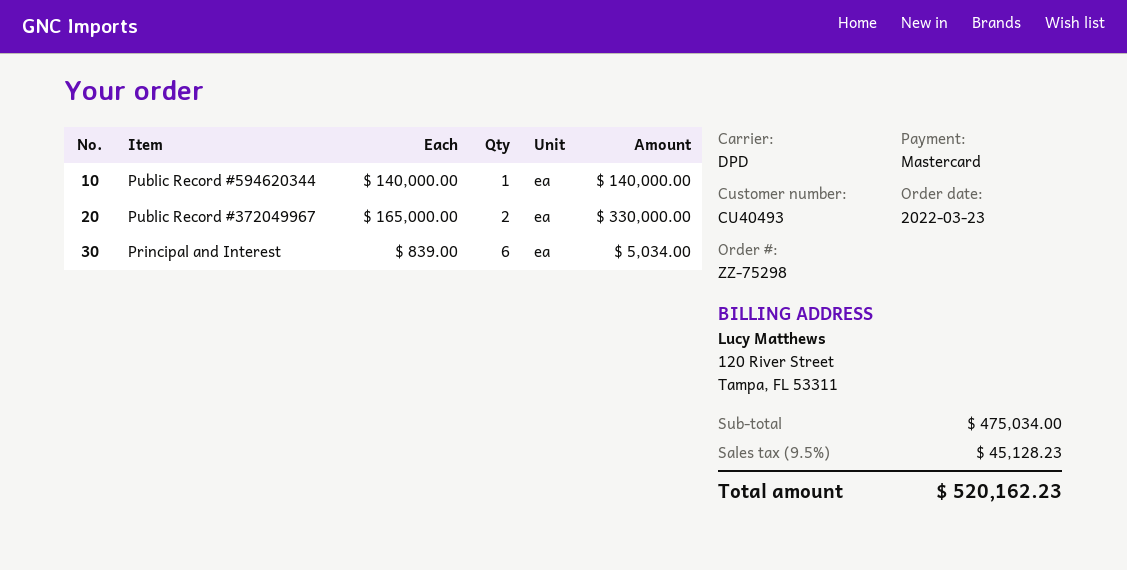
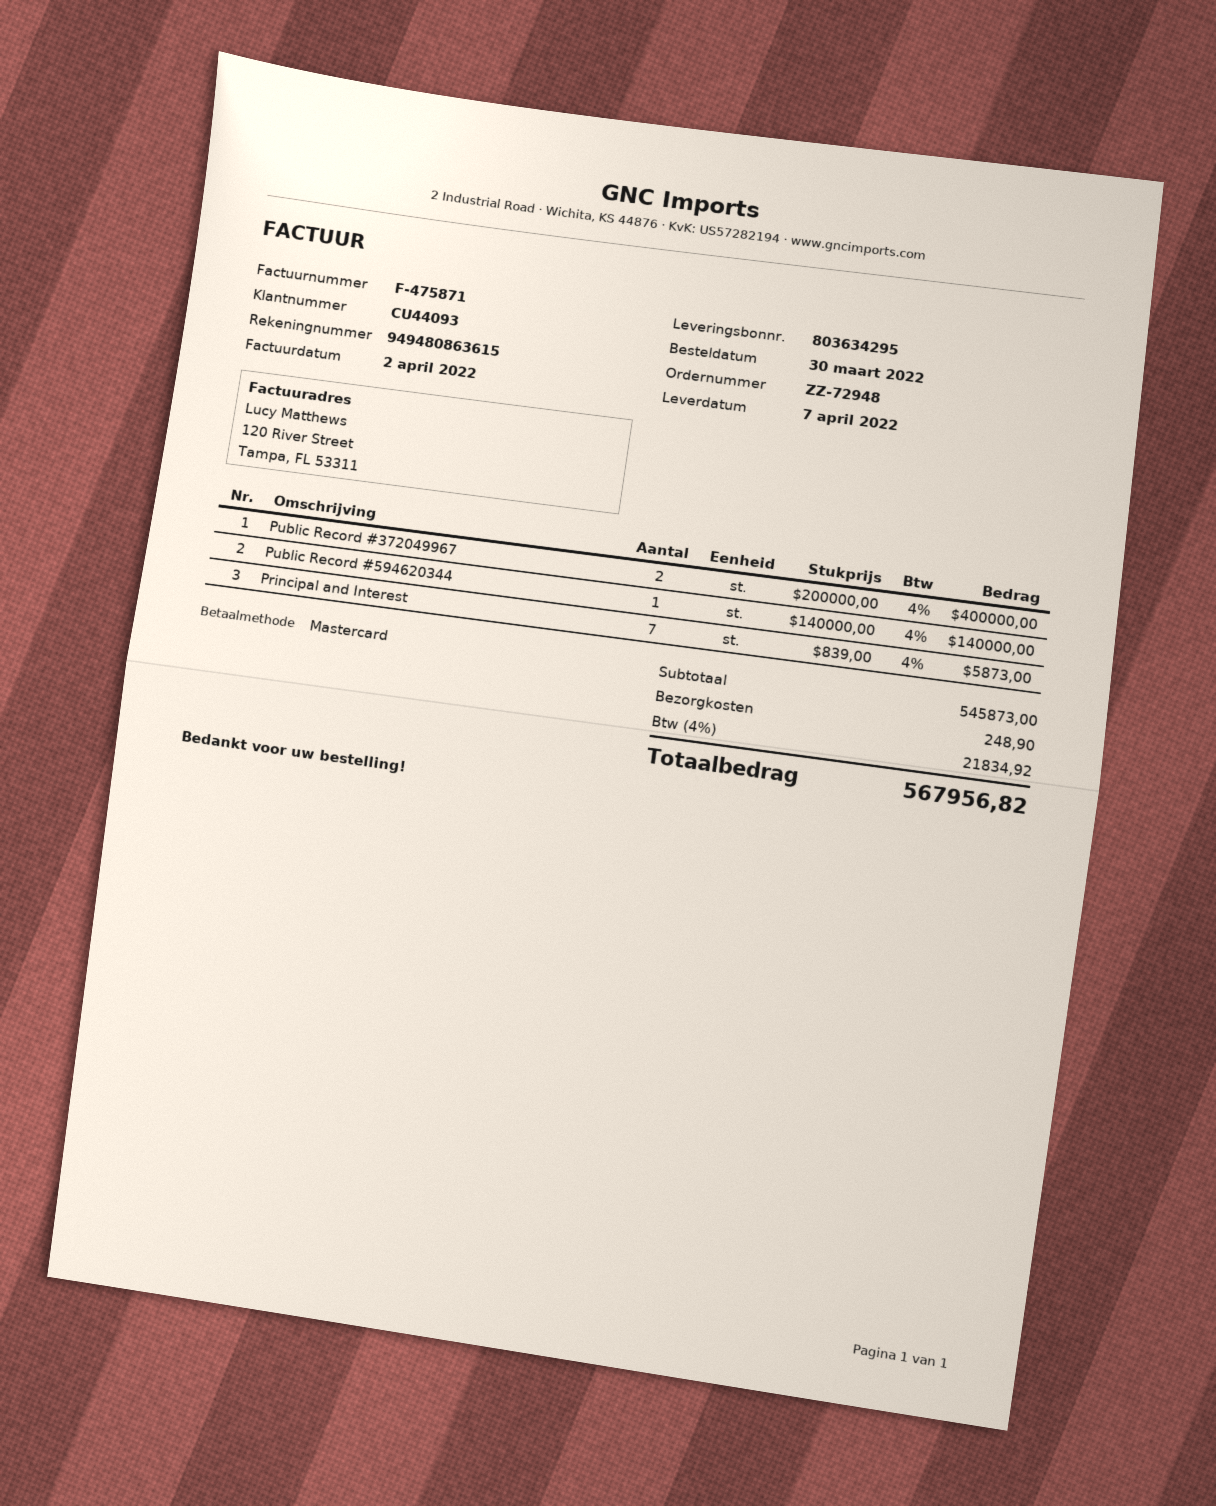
order number: ZZ-75298 -> ZZ-72948
order date: 2022-03-23 -> 2022-03-30
customer number: CU40493 -> CU44093
Public Record #372049967: 2 x 165000.00 = 330000.00 -> 2 x 200000.00 = 400000.00
Principal and Interest: 6 x 839.00 = 5034.00 -> 7 x 839.00 = 5873.00
subtotal: 475034.00 -> 545873.00
shipping: none -> 248.90
tax: 9.5% = 45128.23 -> 4% = 21834.92
total: 520162.23 -> 567956.82

